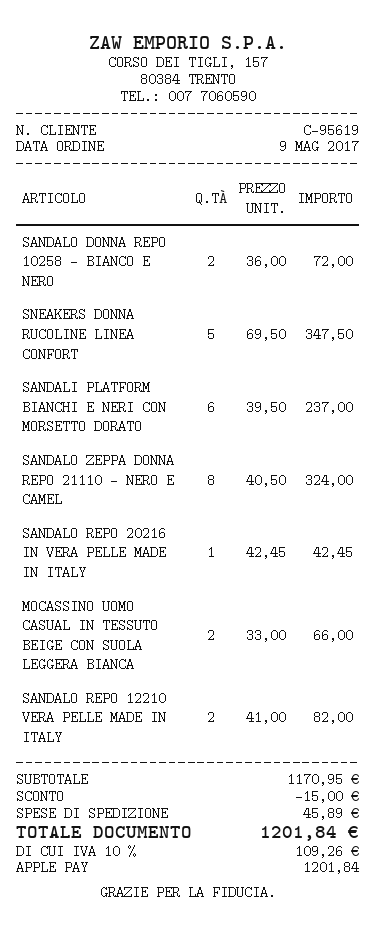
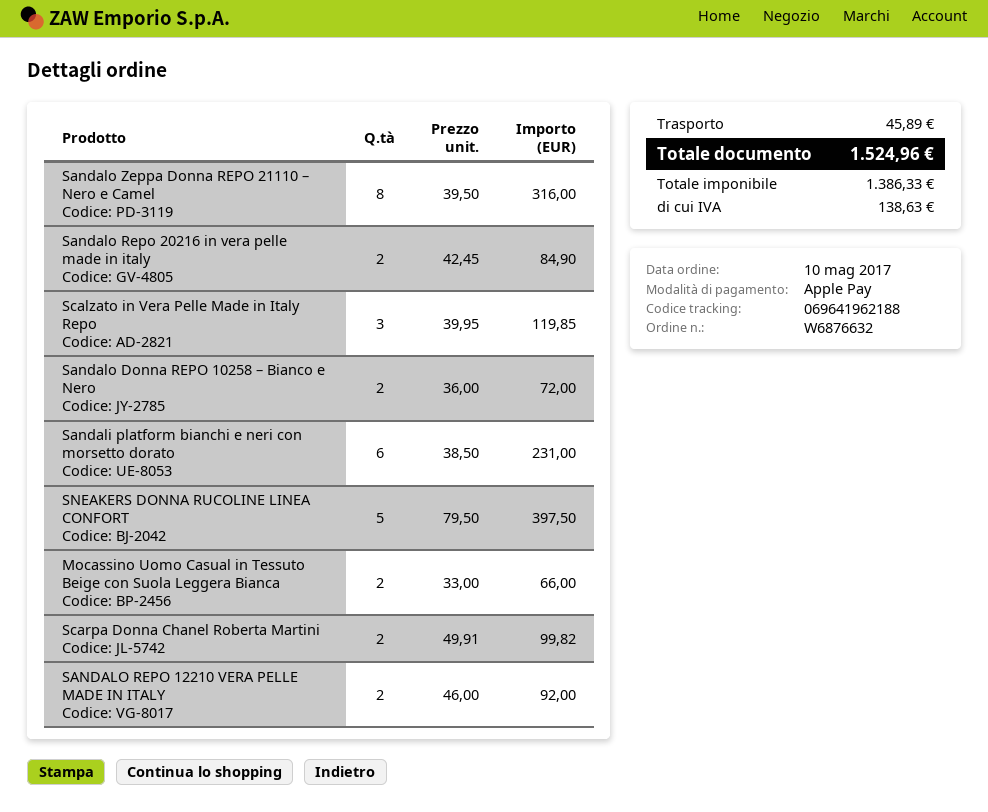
order date: 2017-05-09 -> 2017-05-10
SNEAKERS DONNA RUCOLINE LINEA CONFORT: 5 x 69.50 = 347.50 -> 5 x 79.50 = 397.50
SANDALI PLATFORM BIANCHI E NERI CON MORSETTO DORATO: 6 x 39.50 = 237.00 -> 6 x 38.50 = 231.00
SANDALO ZEPPA DONNA REPO 21110 – NERO E CAMEL: 8 x 40.50 = 324.00 -> 8 x 39.50 = 316.00
SANDALO REPO 20216 IN VERA PELLE MADE IN ITALY: 1 x 42.45 = 42.45 -> 2 x 42.45 = 84.90
SANDALO REPO 12210 VERA PELLE MADE IN ITALY: 2 x 41.00 = 82.00 -> 2 x 46.00 = 92.00
Scalzato in Vera Pelle Made in Italy Repo: none -> 3 x 39.95 = 119.85
Scarpa Donna Chanel Roberta Martini: none -> 2 x 49.91 = 99.82
discount: 15.00 -> none
tax: 109.26 -> 138.63
total: 1201.84 -> 1524.96

